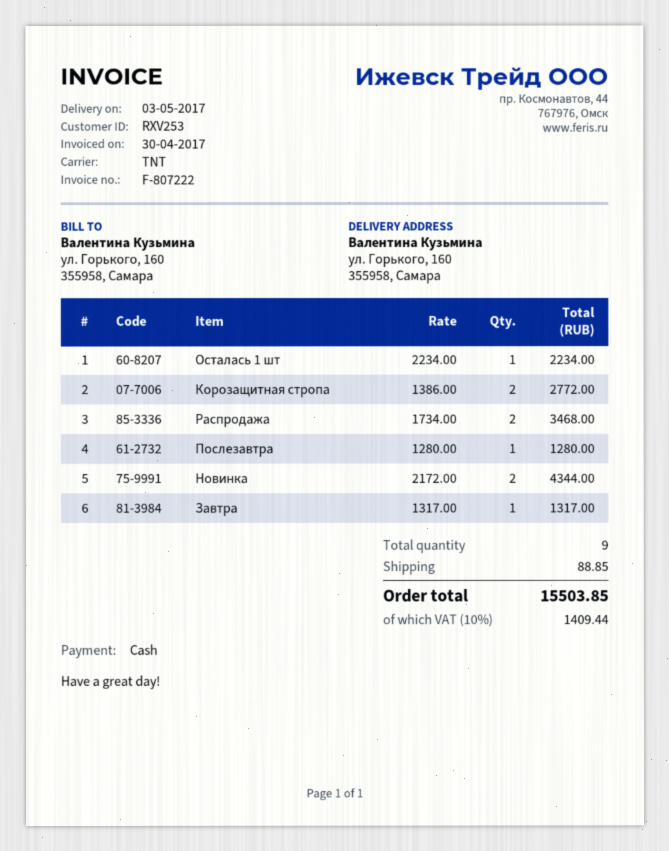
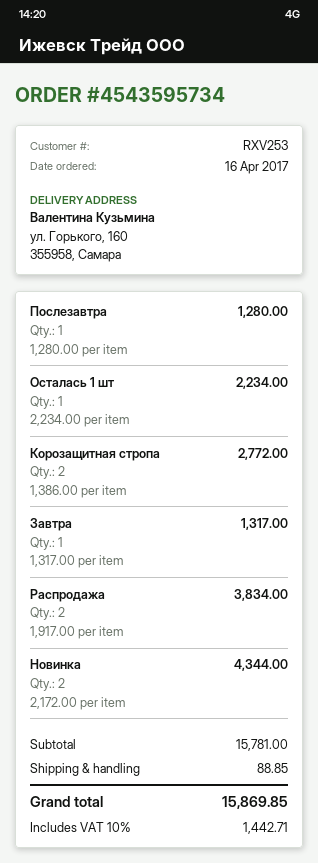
Распродажа: 2 x 1734.00 = 3468.00 -> 2 x 1917.00 = 3834.00
tax: 10% = 1409.44 -> 10% = 1442.71
total: 15503.85 -> 15869.85

